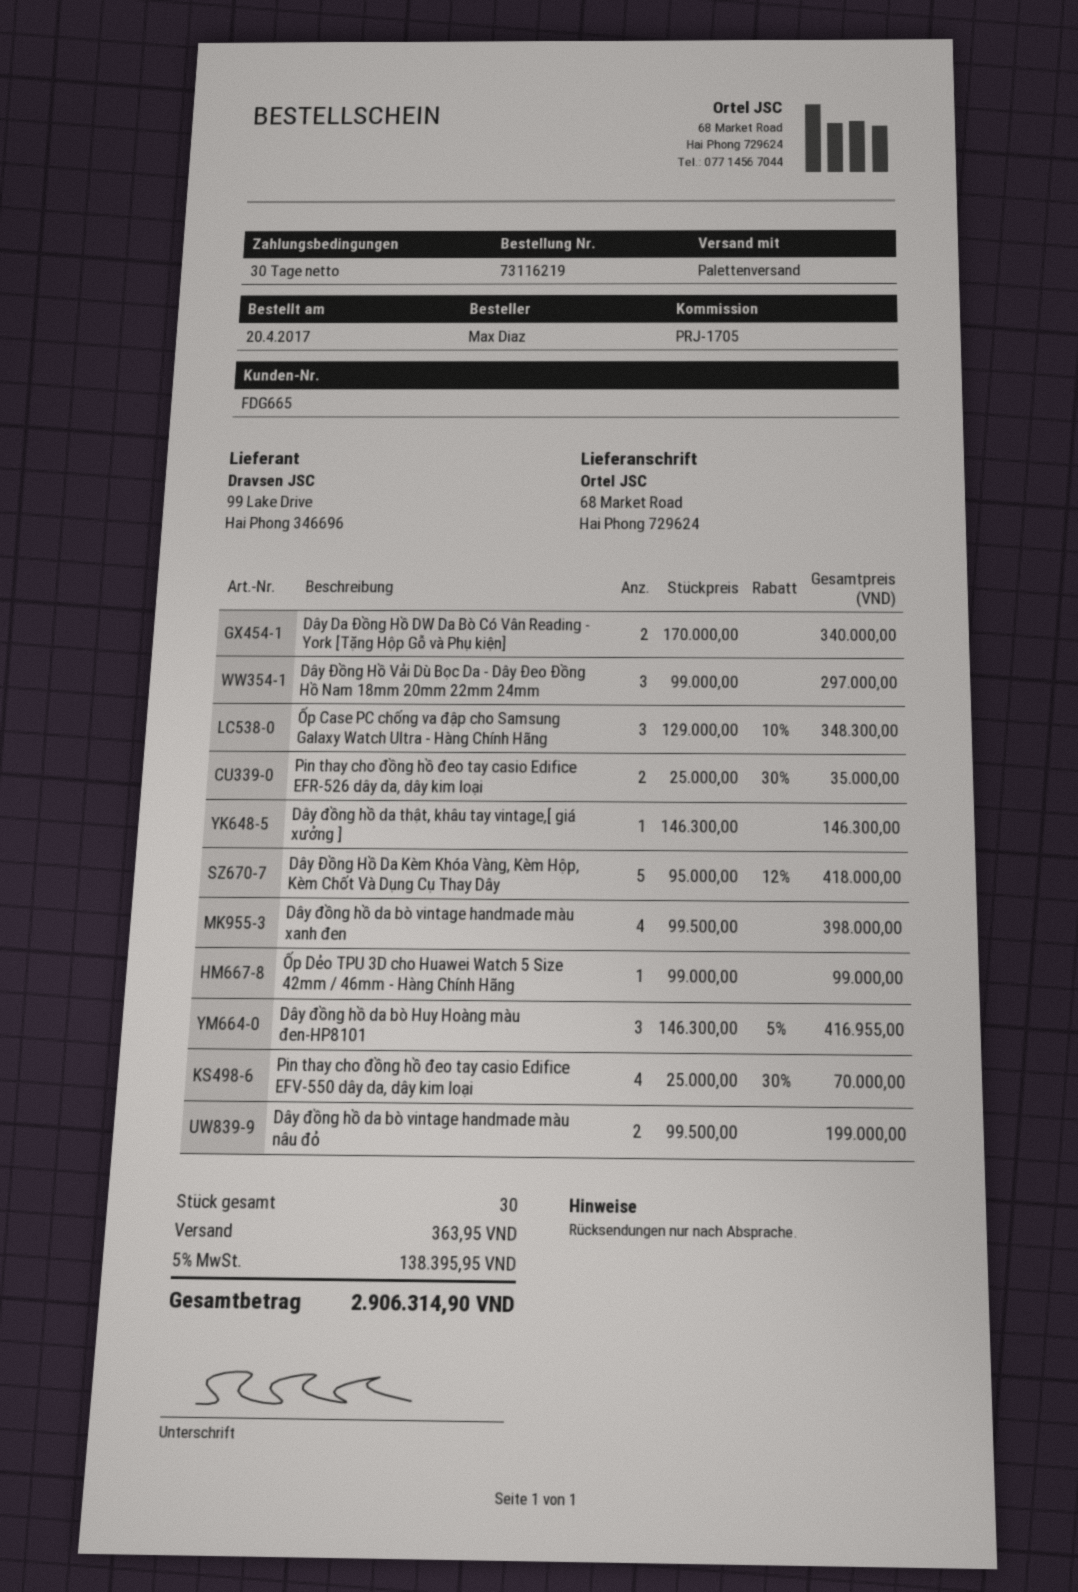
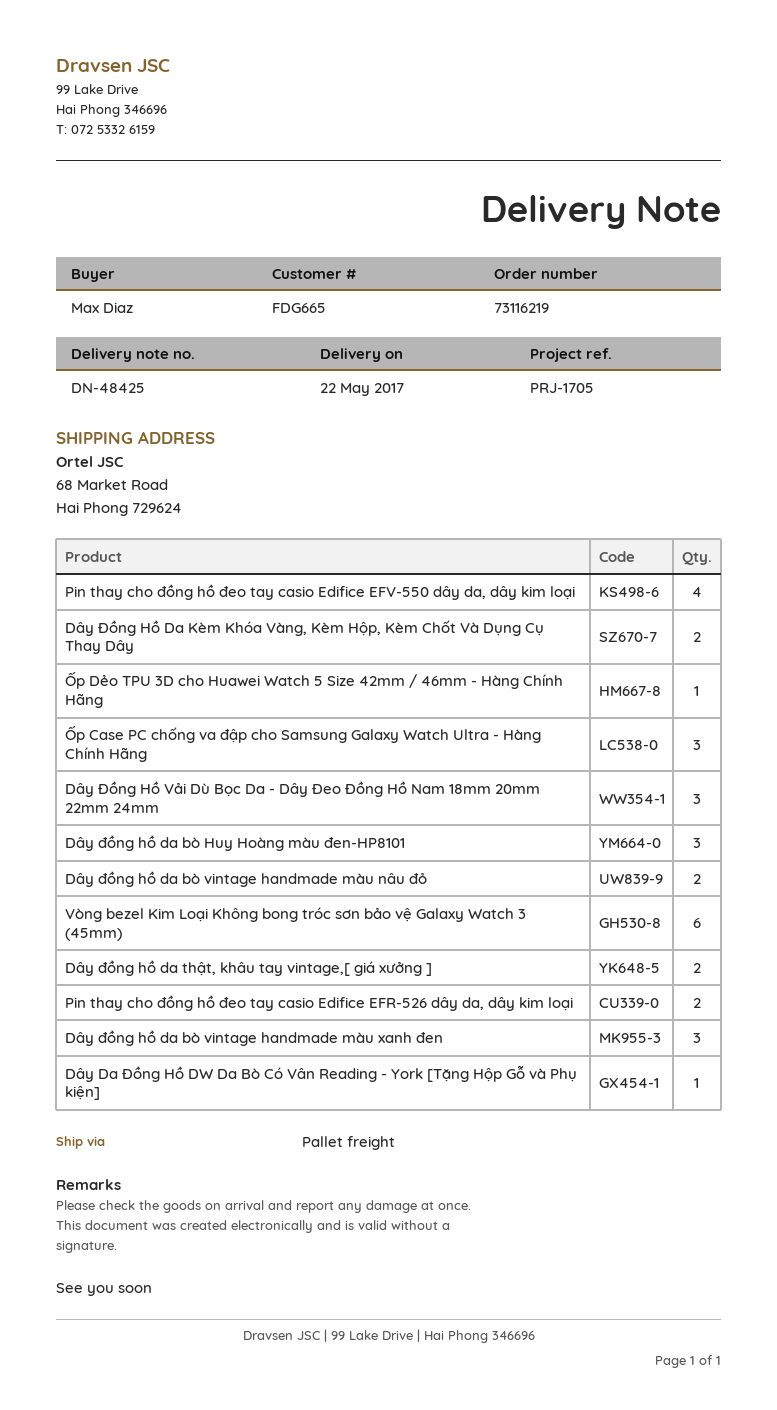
Dây Da Đồng Hồ DW Da Bò Có Vân Reading - York [Tặng Hộp Gỗ và Phụ kiện]: 2 -> 1
Dây đồng hồ da thật, khâu tay vintage,[ giá xưởng ]: 1 -> 2
Dây Đồng Hồ Da Kèm Khóa Vàng, Kèm Hộp, Kèm Chốt Và Dụng Cụ Thay Dây: 5 -> 2
Dây đồng hồ da bò vintage handmade màu xanh đen: 4 -> 3
Vòng bezel Kim Loại Không bong tróc sơn bảo vệ Galaxy Watch 3 (45mm): none -> 6

